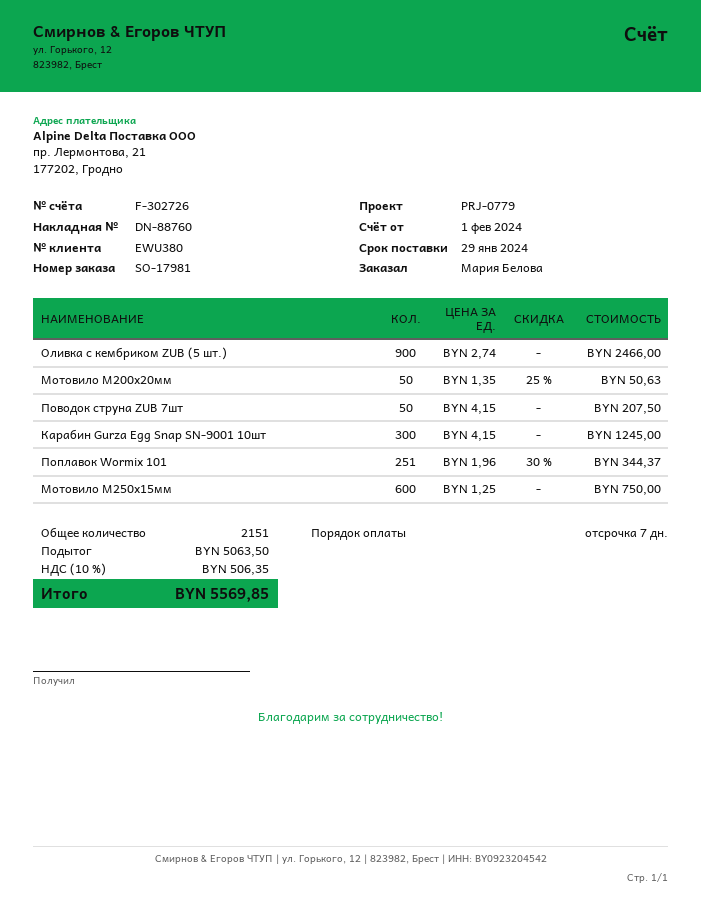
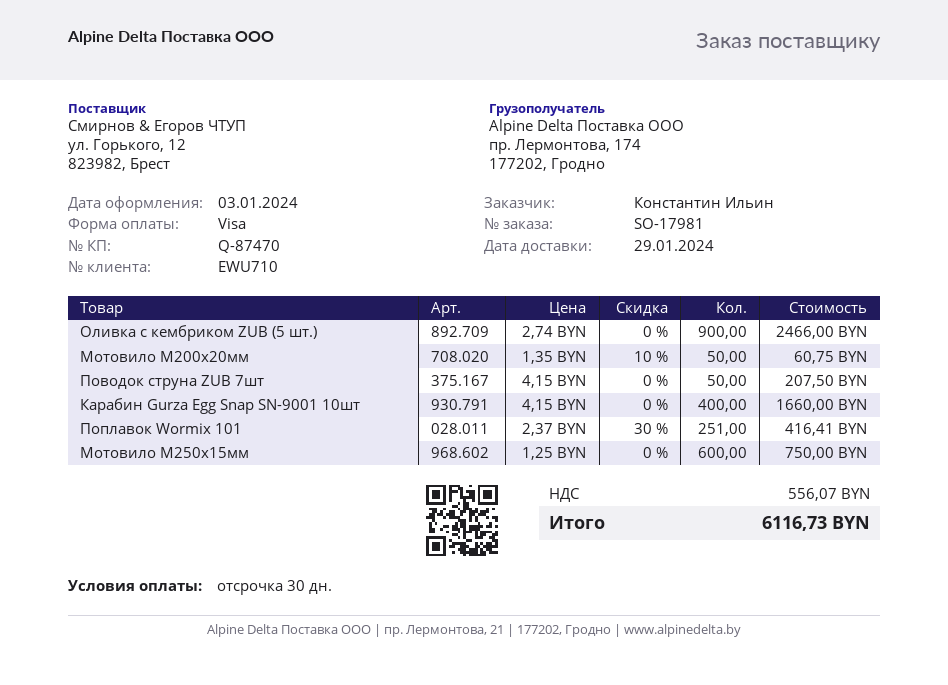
payment terms: 7 days -> 30 days
customer number: EWU380 -> EWU710
ordered by: Мария Белова -> Константин Ильин
Мотовило M200х20мм: 50 x 1.35 - 25% = 50.63 -> 50 x 1.35 - 10% = 60.75
Карабин Gurza Egg Snap SN-9001 10шт: 300 x 4.15 = 1245.00 -> 400 x 4.15 = 1660.00
Поплавок Wormix 101: 251 x 1.96 - 30% = 344.37 -> 251 x 2.37 - 30% = 416.41
tax: 506.35 -> 556.07
total: 5569.85 -> 6116.73

